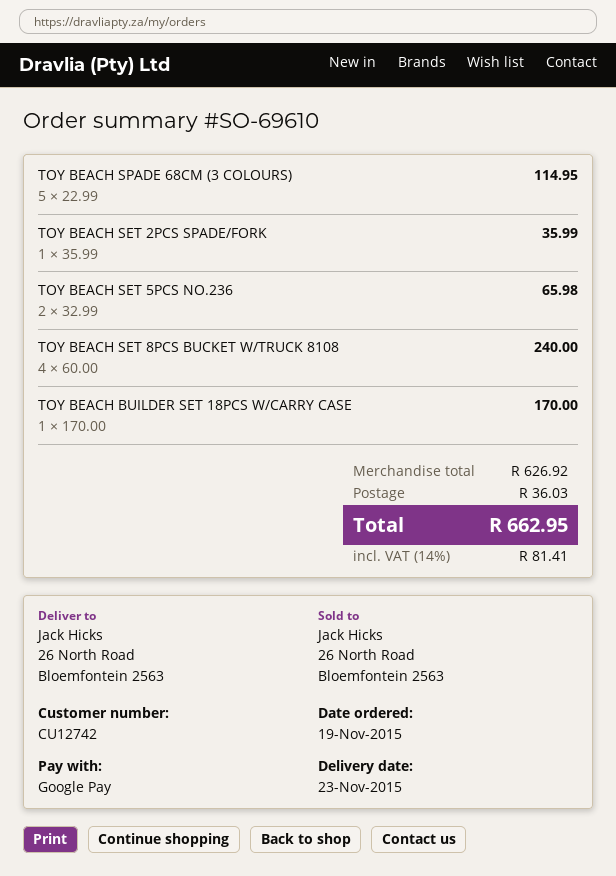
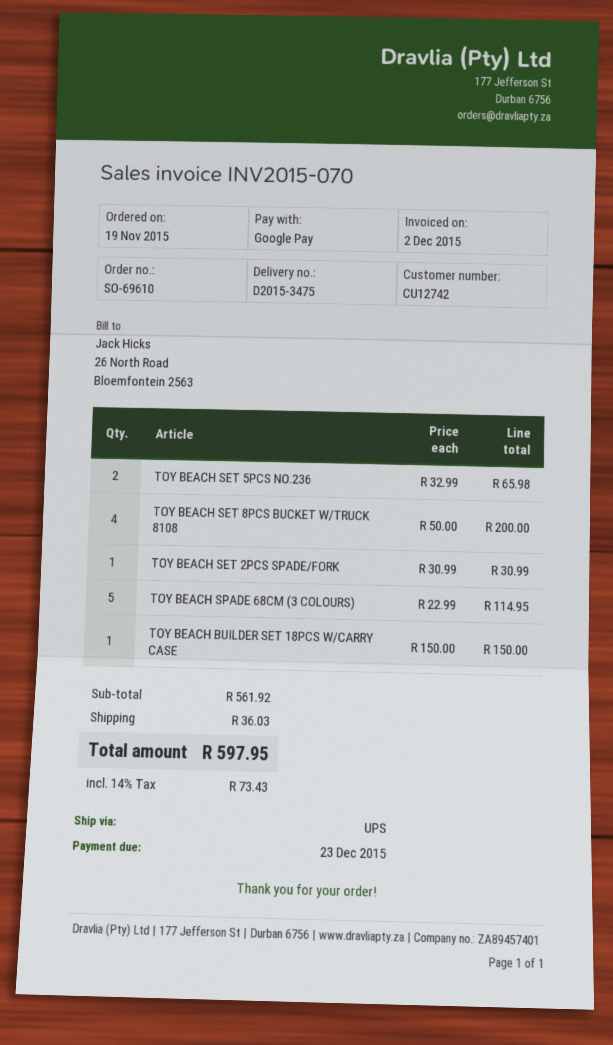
TOY BEACH SET 2PCS SPADE/FORK: 1 x 35.99 = 35.99 -> 1 x 30.99 = 30.99
TOY BEACH SET 8PCS BUCKET W/TRUCK 8108: 4 x 60.00 = 240.00 -> 4 x 50.00 = 200.00
TOY BEACH BUILDER SET 18PCS W/CARRY CASE: 1 x 170.00 = 170.00 -> 1 x 150.00 = 150.00
subtotal: 626.92 -> 561.92
tax: 14% = 81.41 -> 14% = 73.43
total: 662.95 -> 597.95

